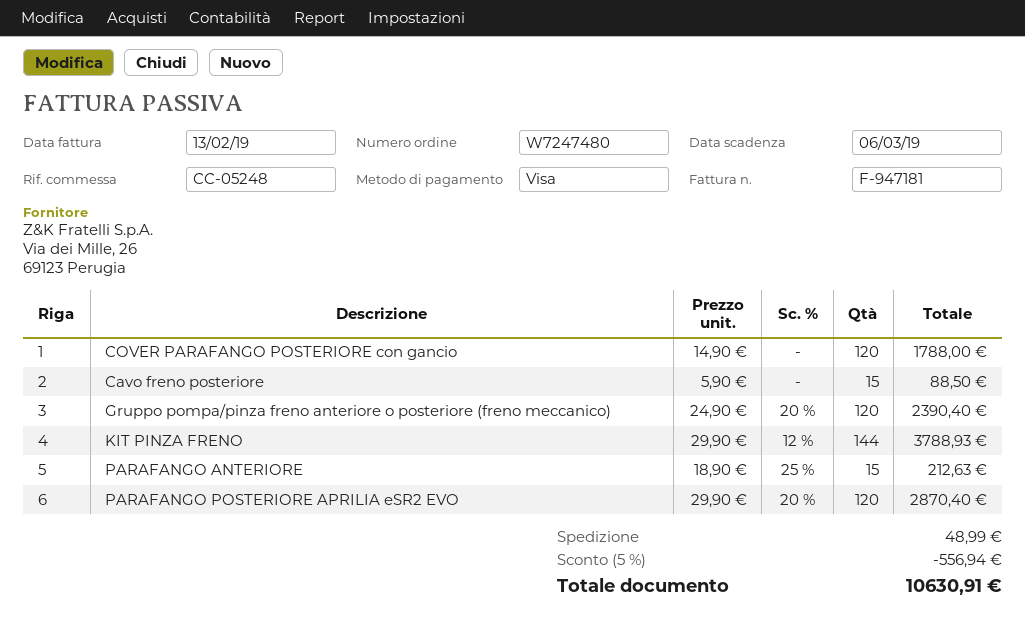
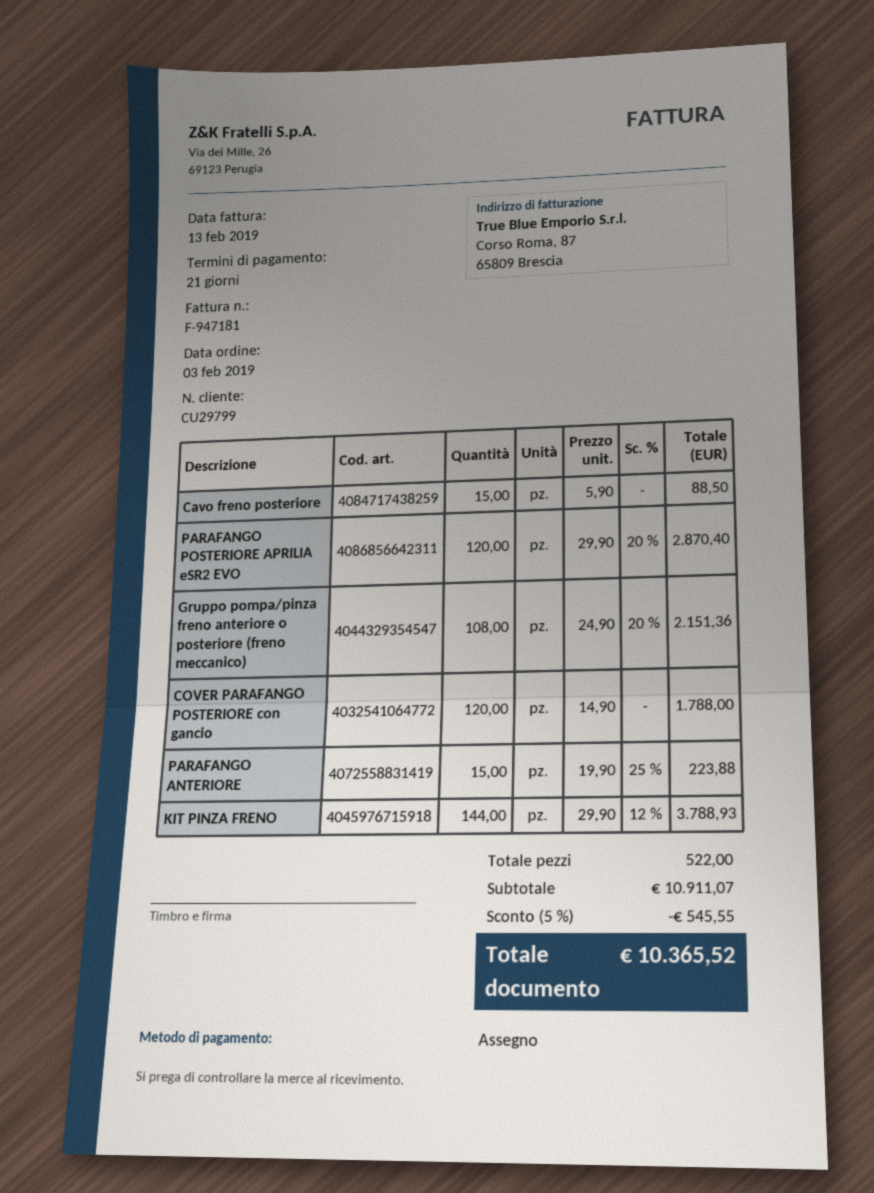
payment method: Visa -> cheque
Gruppo pompa/pinza freno anteriore o posteriore (freno meccanico): 120 x 24.90 - 20% = 2390.40 -> 108 x 24.90 - 20% = 2151.36
PARAFANGO ANTERIORE: 15 x 18.90 - 25% = 212.63 -> 15 x 19.90 - 25% = 223.88
discount: 5% = 556.94 -> 5% = 545.55
shipping: 48.99 -> none
total: 10630.91 -> 10365.52

